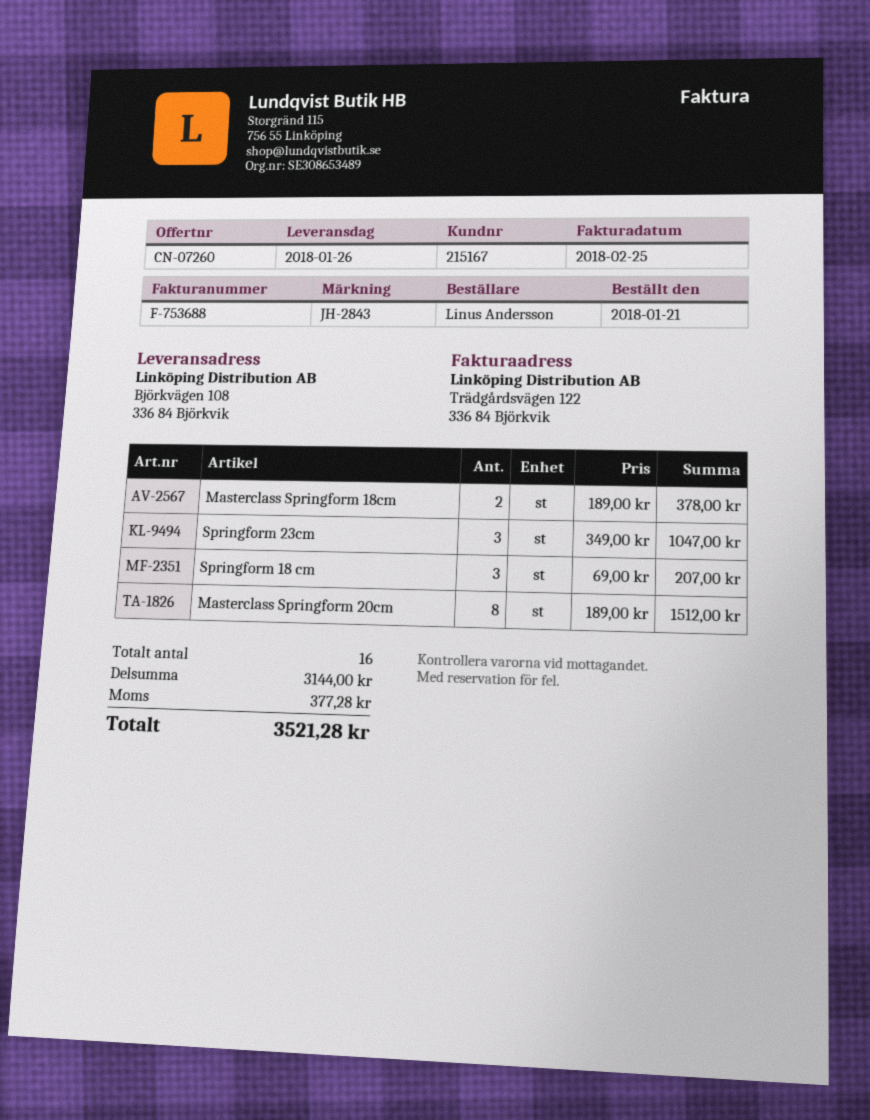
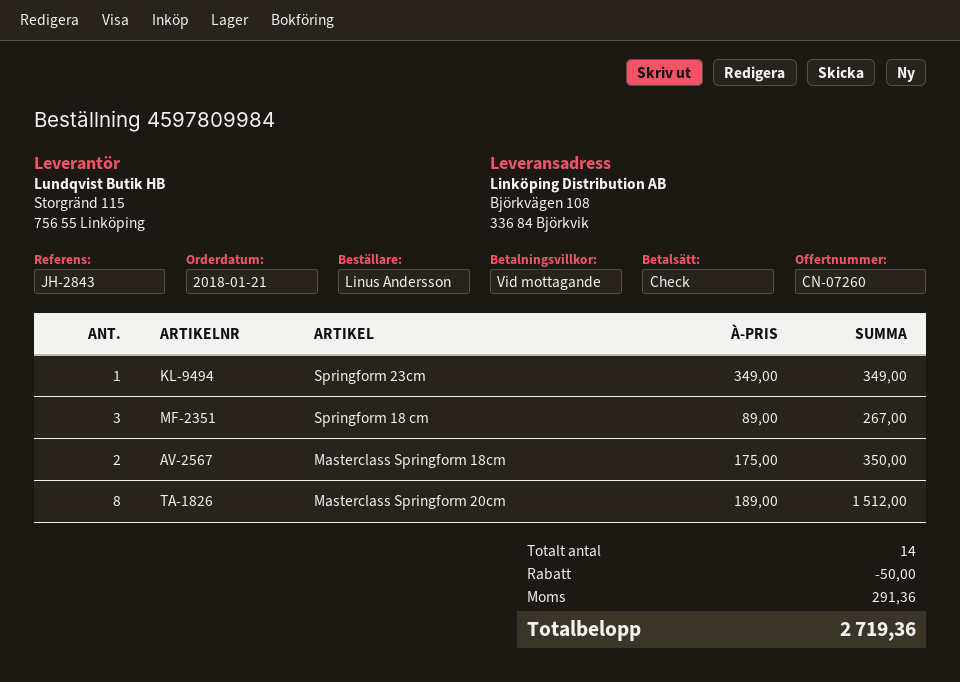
Masterclass Springform 18cm: 2 x 189.00 = 378.00 -> 2 x 175.00 = 350.00
Springform 23cm: 3 x 349.00 = 1047.00 -> 1 x 349.00 = 349.00
Springform 18 cm: 3 x 69.00 = 207.00 -> 3 x 89.00 = 267.00
total quantity: 16 -> 14
discount: none -> 50.00
tax: 377.28 -> 291.36
total: 3521.28 -> 2719.36

